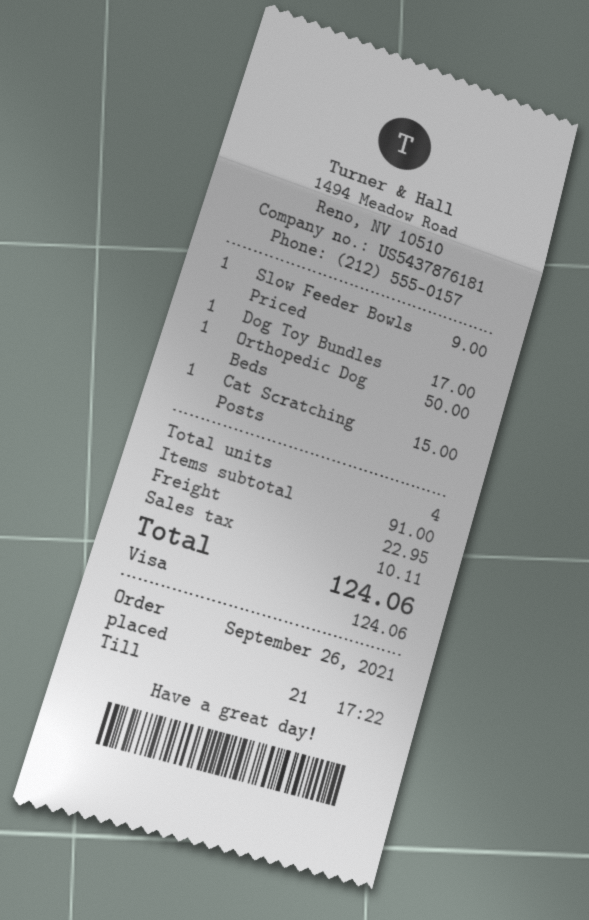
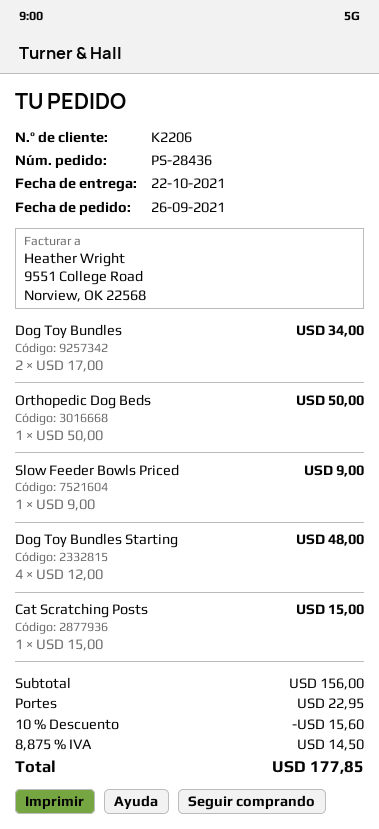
Dog Toy Bundles: 1 for 17.00 -> 2 for 34.00
Dog Toy Bundles Starting: none -> 4 for 48.00
subtotal: 91.00 -> 156.00
discount: none -> 10% = 15.60
tax: 10.11 -> 14.50
total: 124.06 -> 177.85

